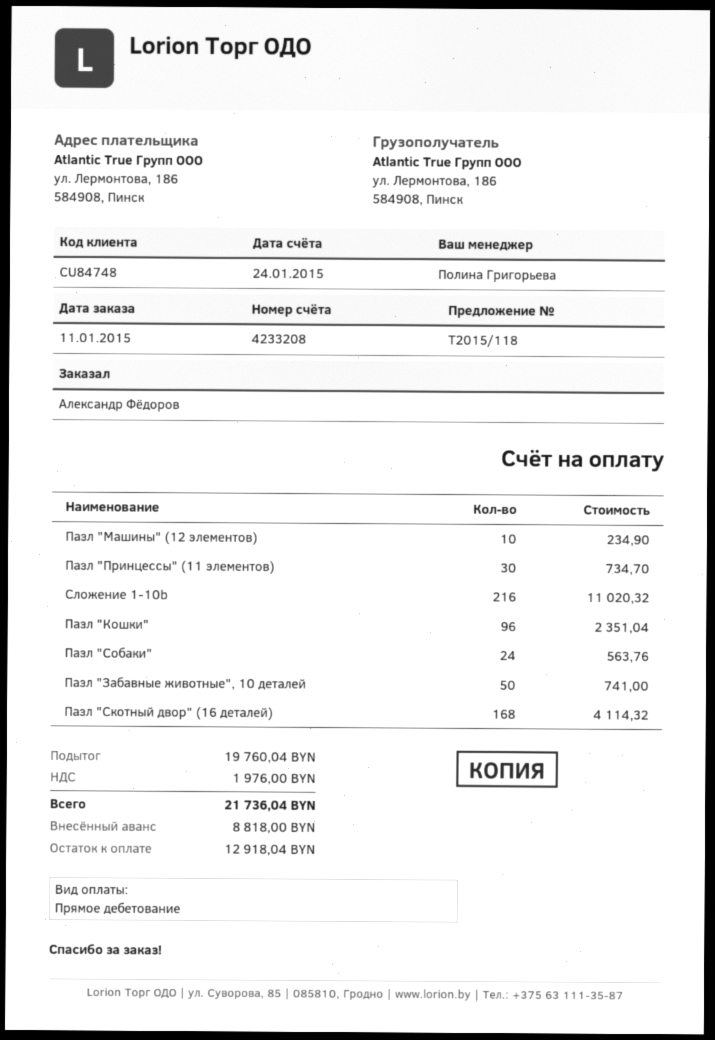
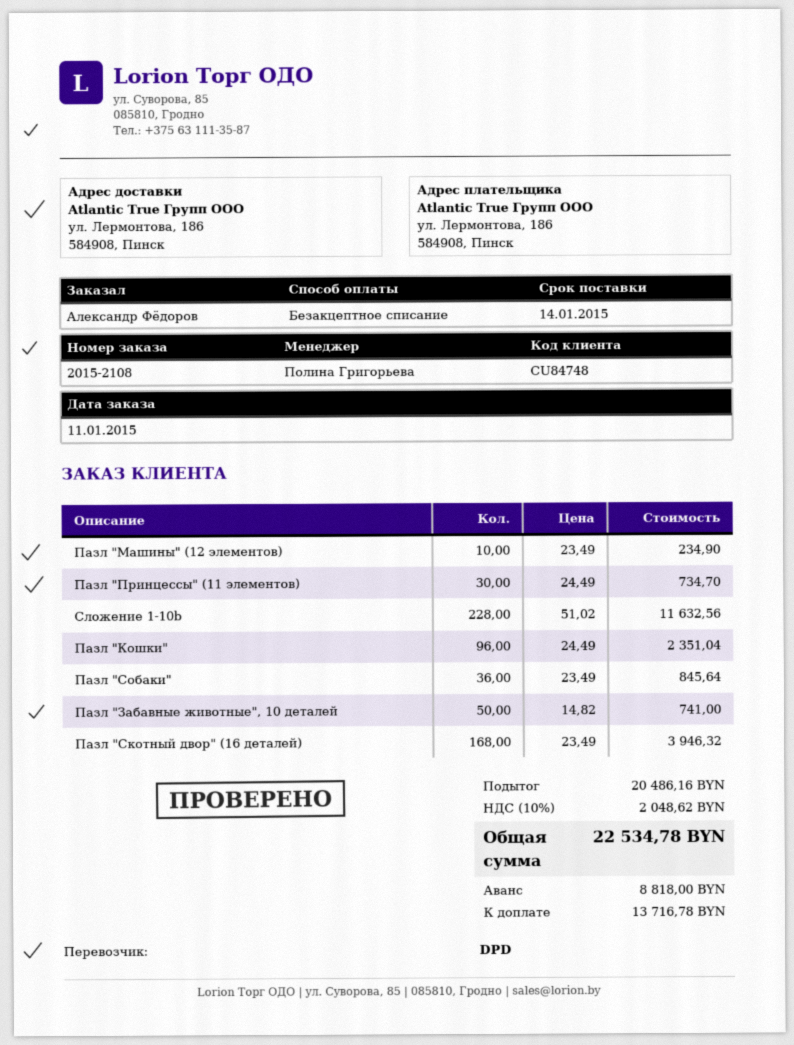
Сложение 1-10b: 216 for 11020.32 -> 228 for 11632.56
Пазл "Собаки": 24 for 563.76 -> 36 for 845.64
Пазл "Скотный двор" (16 деталей): 168 for 4114.32 -> 168 for 3946.32
subtotal: 19760.04 -> 20486.16
tax: 1976.00 -> 2048.62
total: 21736.04 -> 22534.78
balance: 12918.04 -> 13716.78

